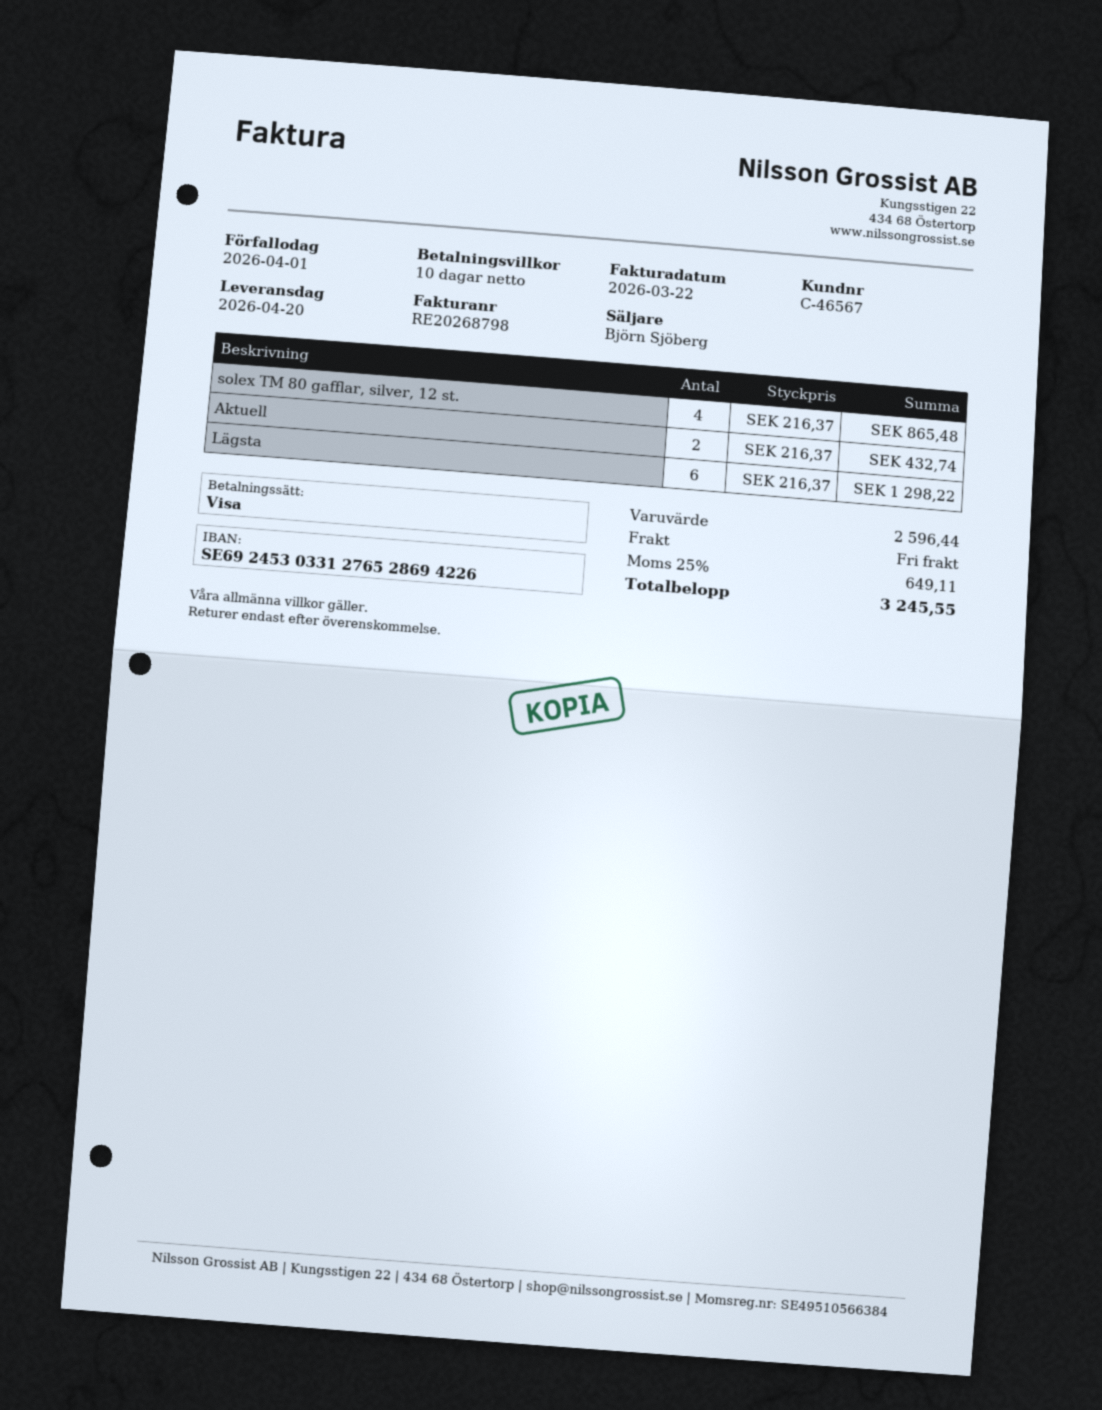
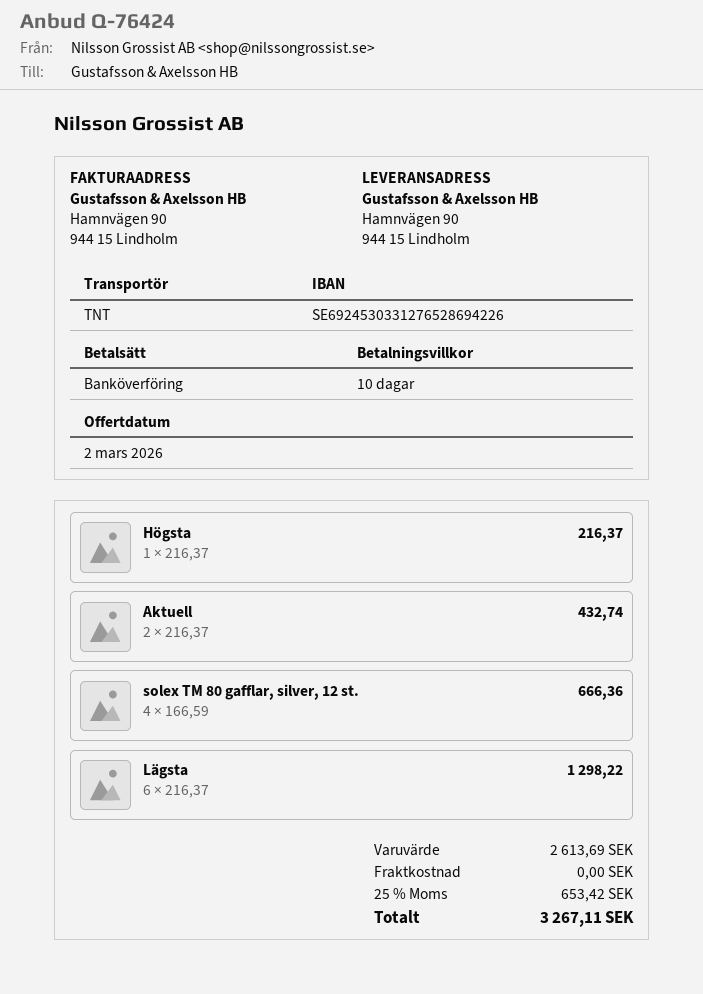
payment method: Visa -> bank transfer
solex TM 80 gafflar, silver, 12 st.: 4 x 216.37 = 865.48 -> 4 x 166.59 = 666.36
Högsta: none -> 1 x 216.37 = 216.37
subtotal: 2596.44 -> 2613.69
tax: 25% = 649.11 -> 25% = 653.42
total: 3245.55 -> 3267.11

